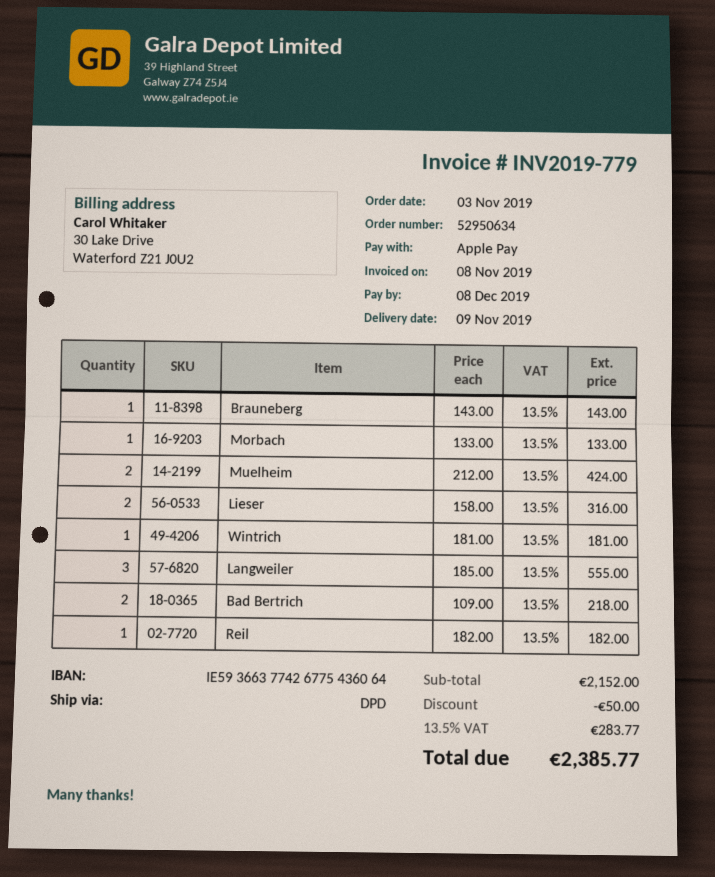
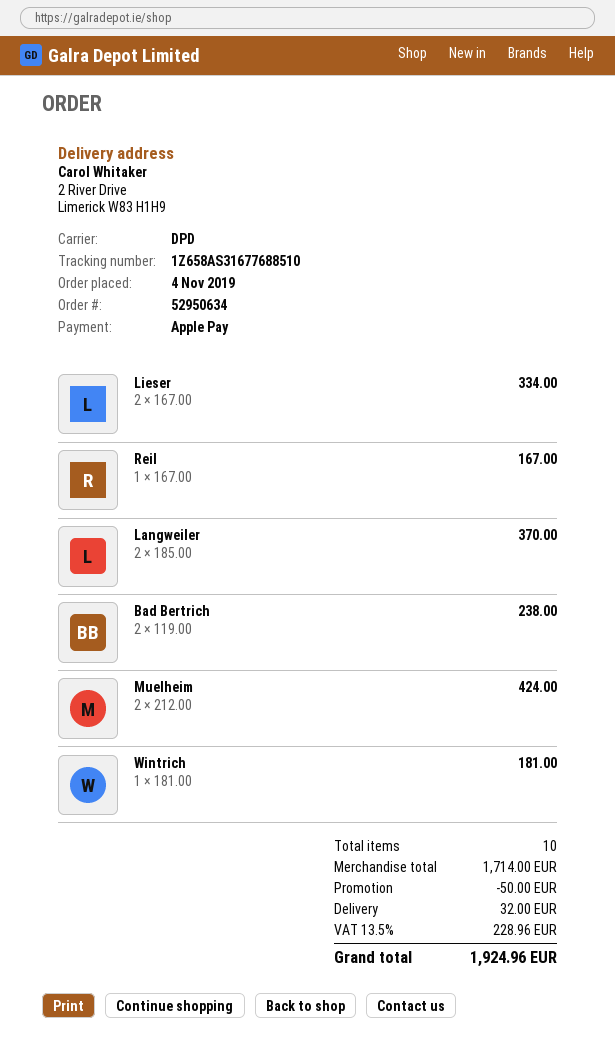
order date: 2019-11-03 -> 2019-11-04
Brauneberg: 1 x 143.00 = 143.00 -> none
Morbach: 1 x 133.00 = 133.00 -> none
Lieser: 2 x 158.00 = 316.00 -> 2 x 167.00 = 334.00
Langweiler: 3 x 185.00 = 555.00 -> 2 x 185.00 = 370.00
Bad Bertrich: 2 x 109.00 = 218.00 -> 2 x 119.00 = 238.00
Reil: 1 x 182.00 = 182.00 -> 1 x 167.00 = 167.00
subtotal: 2152.00 -> 1714.00
shipping: none -> 32.00
tax: 13.5% = 283.77 -> 13.5% = 228.96
total: 2385.77 -> 1924.96

